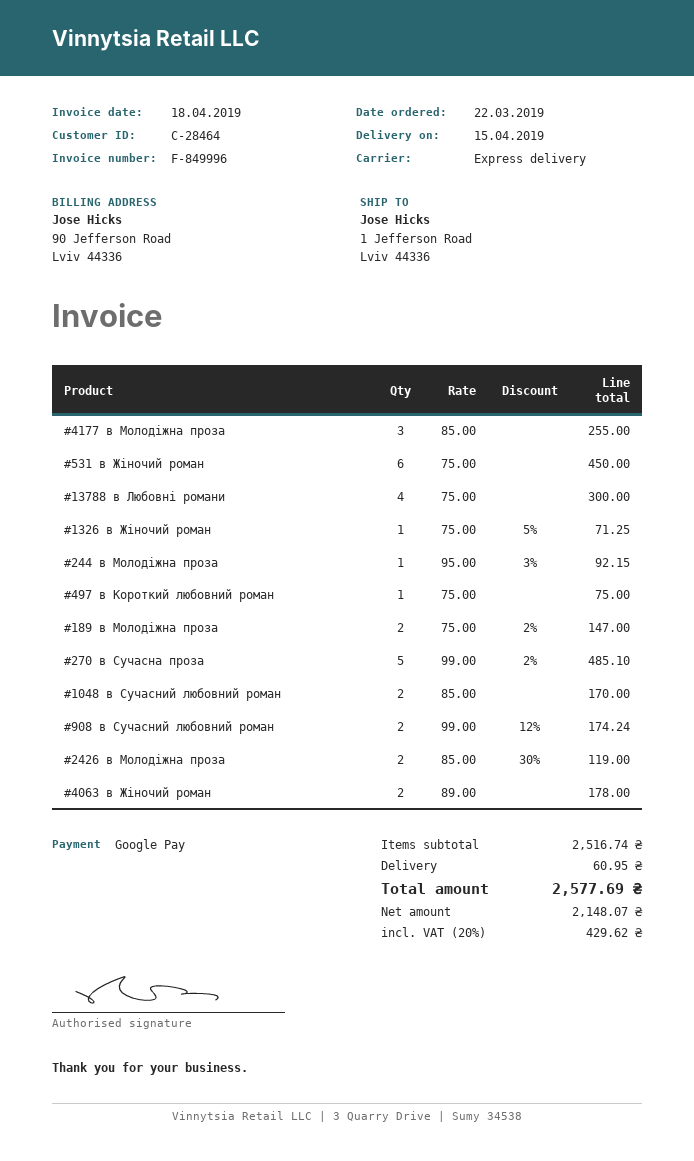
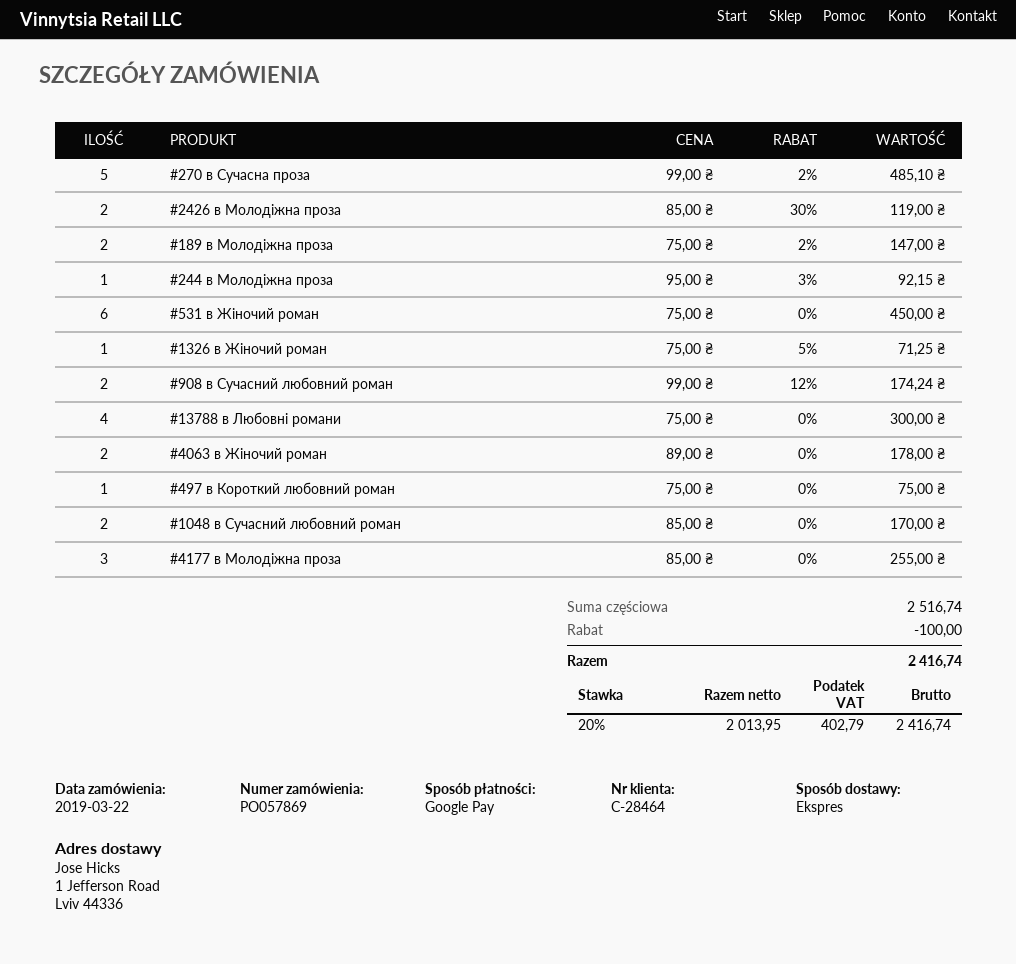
discount: none -> 100.00
shipping: 60.95 -> none
net: 2148.07 -> 2013.95
tax: 20% = 429.62 -> 20% = 402.79
total: 2577.69 -> 2416.74

